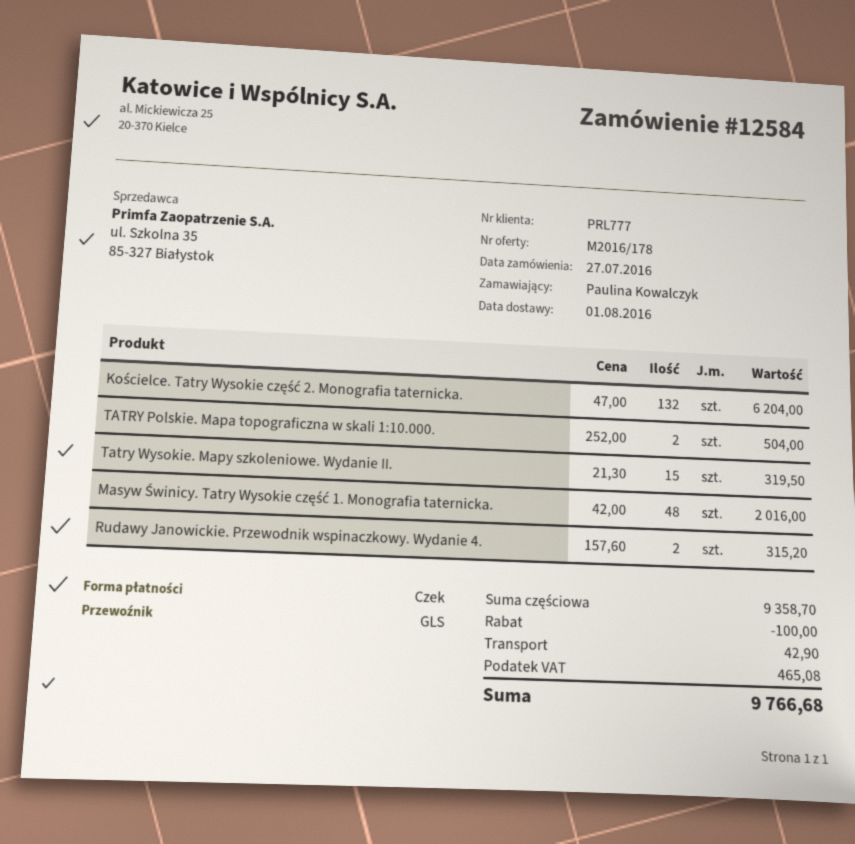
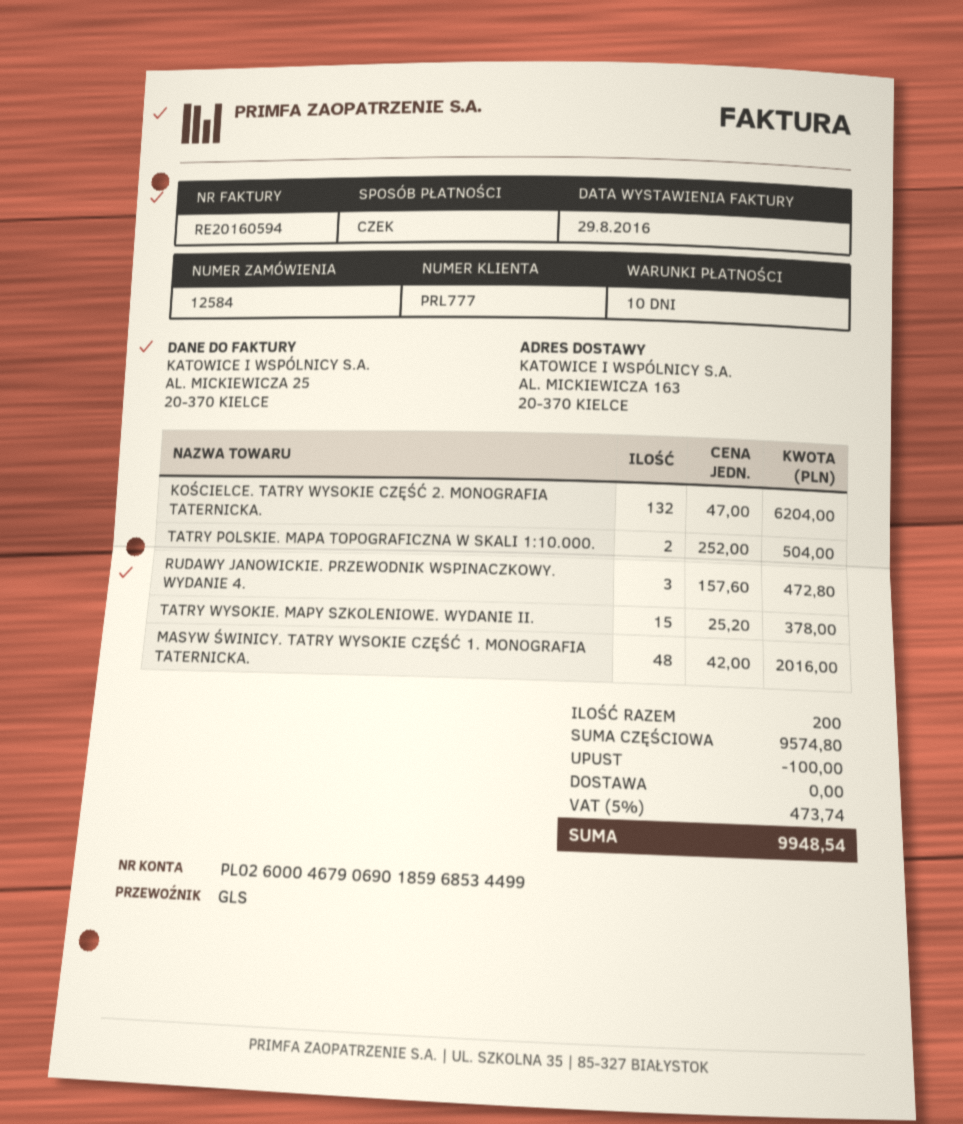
Tatry Wysokie. Mapy szkoleniowe. Wydanie II.: 15 x 21.30 = 319.50 -> 15 x 25.20 = 378.00
Rudawy Janowickie. Przewodnik wspinaczkowy. Wydanie 4.: 2 x 157.60 = 315.20 -> 3 x 157.60 = 472.80
subtotal: 9358.70 -> 9574.80
shipping: 42.90 -> 0.00
tax: 465.08 -> 473.74
total: 9766.68 -> 9948.54

